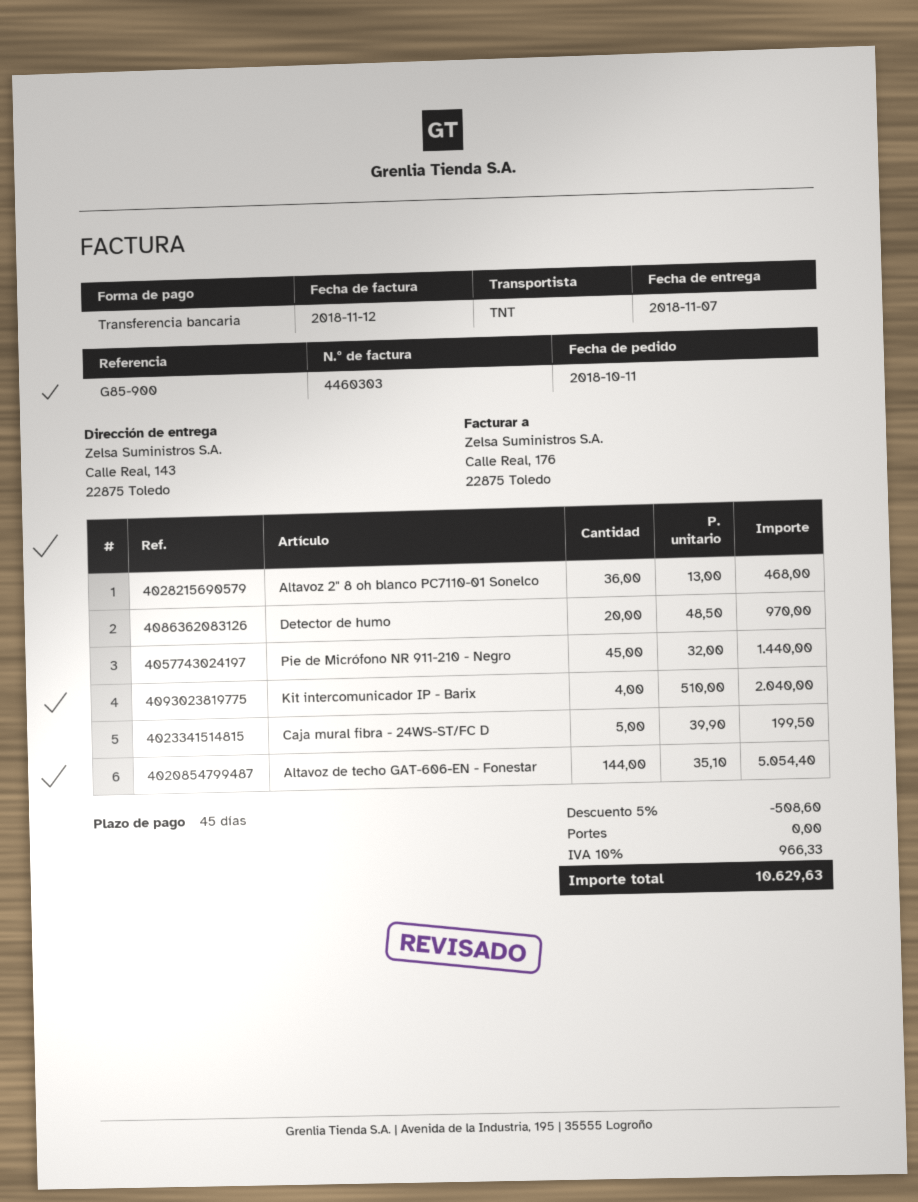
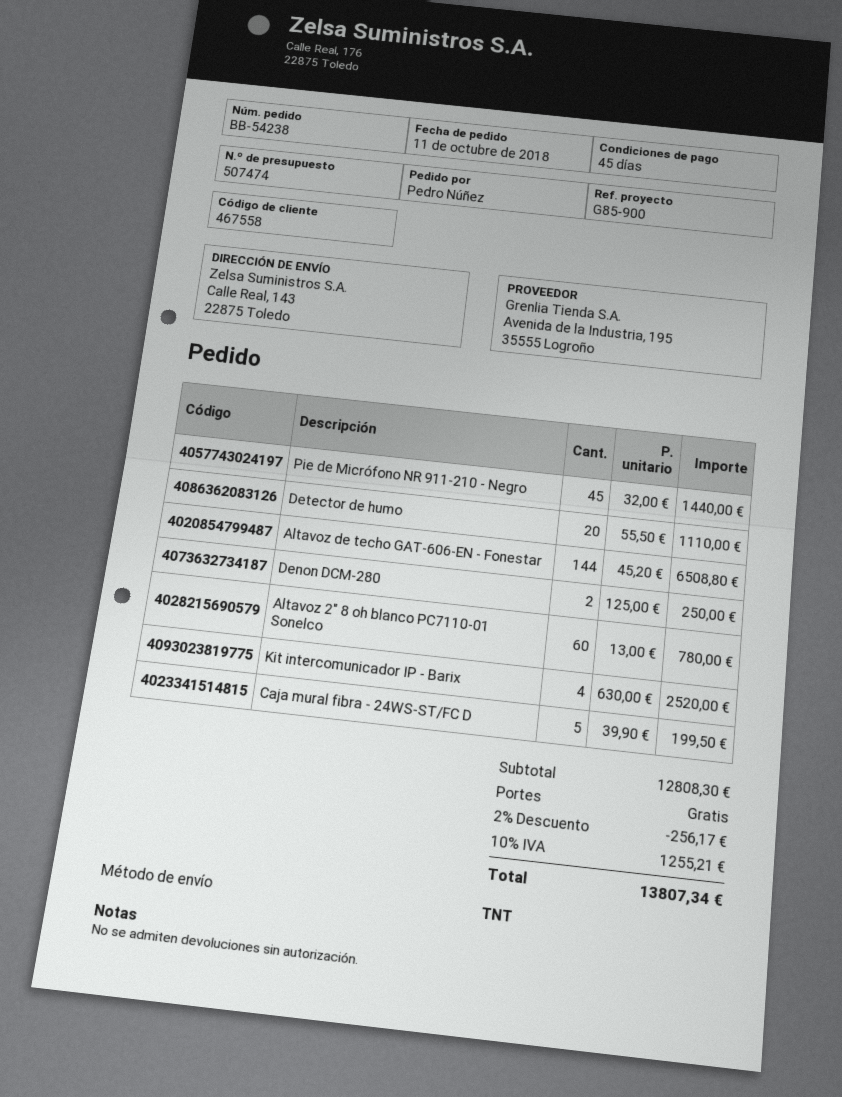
Altavoz 2" 8 oh blanco PC7110-01 Sonelco: 36 x 13.00 = 468.00 -> 60 x 13.00 = 780.00
Detector de humo: 20 x 48.50 = 970.00 -> 20 x 55.50 = 1110.00
Kit intercomunicador IP - Barix: 4 x 510.00 = 2040.00 -> 4 x 630.00 = 2520.00
Altavoz de techo GAT-606-EN - Fonestar: 144 x 35.10 = 5054.40 -> 144 x 45.20 = 6508.80
Denon DCM-280: none -> 2 x 125.00 = 250.00
discount: 5% = 508.60 -> 2% = 256.17
tax: 10% = 966.33 -> 10% = 1255.21
total: 10629.63 -> 13807.34

